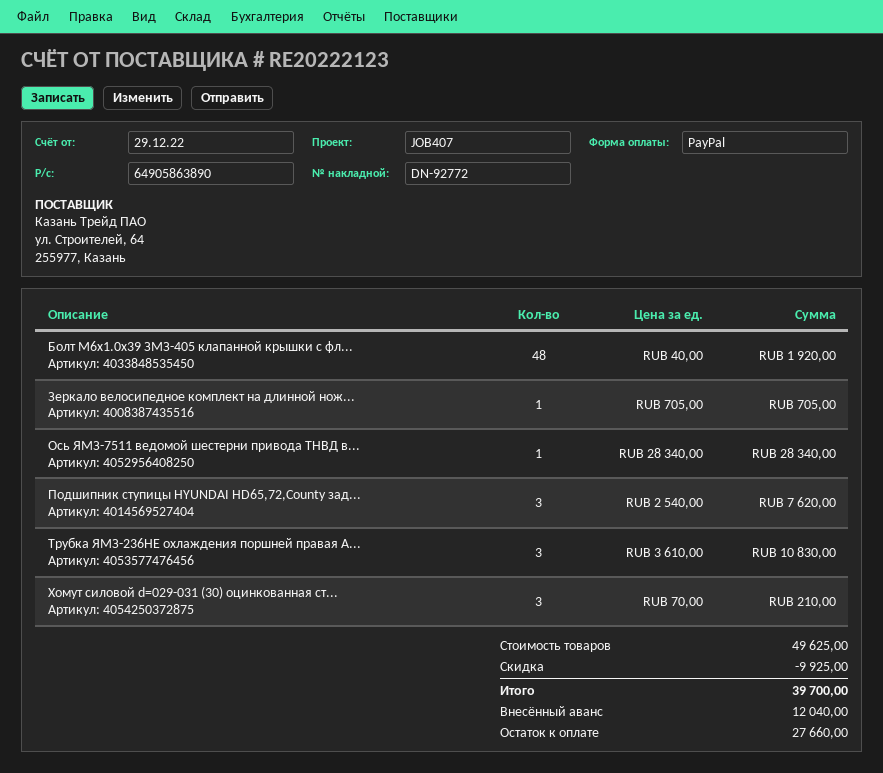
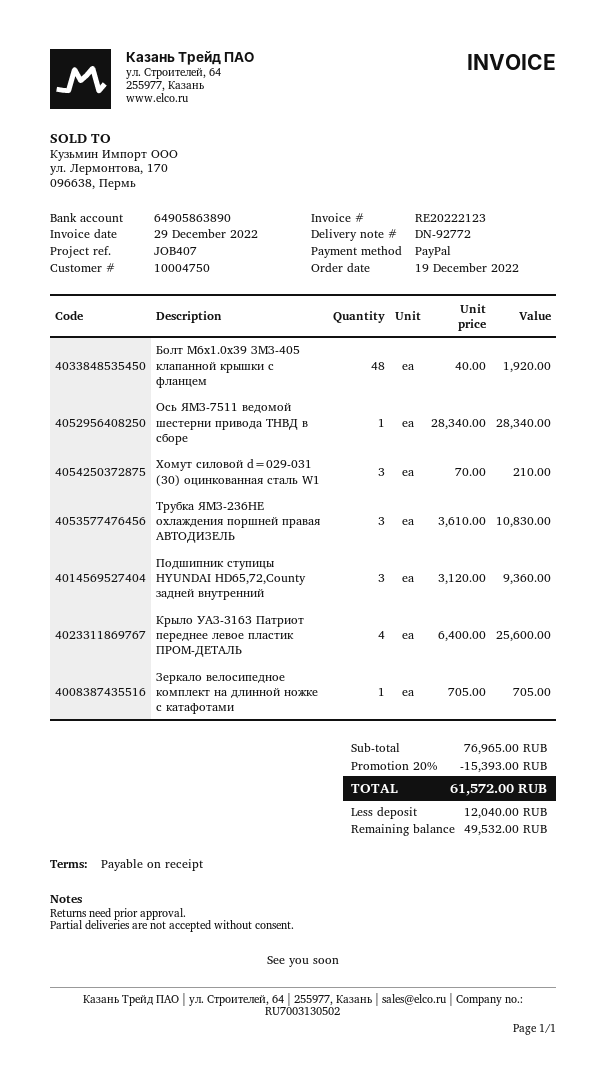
Подшипник ступицы HYUNDAI HD65,72,County зад...: 3 x 2540.00 = 7620.00 -> 3 x 3120.00 = 9360.00
Крыло УАЗ-3163 Патриот переднее левое пластик ПРОМ-ДЕТАЛЬ: none -> 4 x 6400.00 = 25600.00
subtotal: 49625.00 -> 76965.00
discount: 9925.00 -> 15393.00
total: 39700.00 -> 61572.00
balance: 27660.00 -> 49532.00

